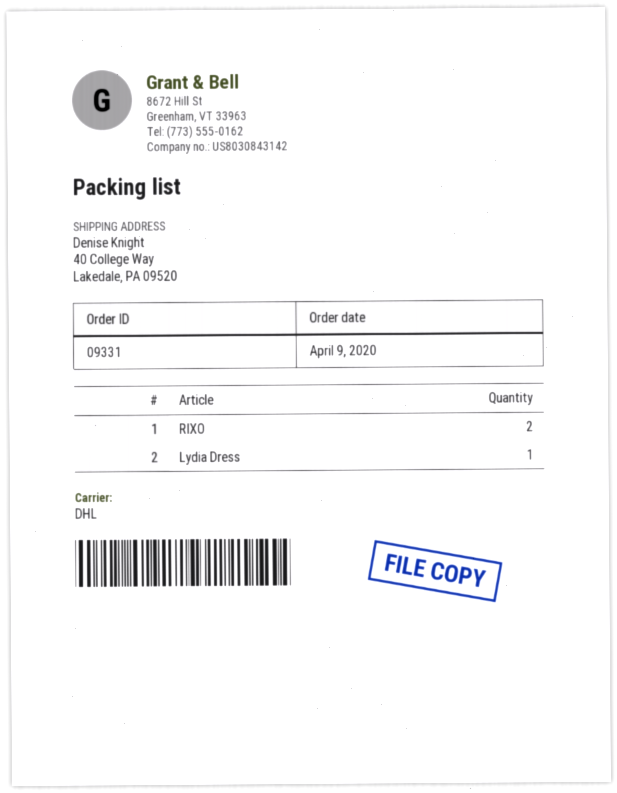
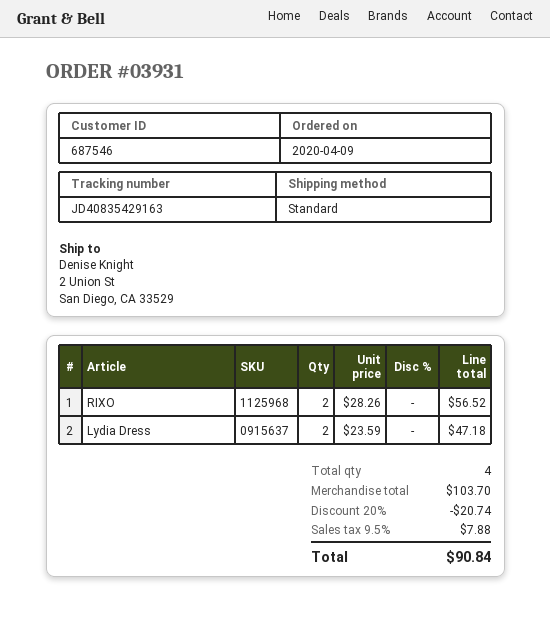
order number: 09331 -> 03931
shipping method: DHL -> standard
ship to: 40 College Way, Lakedale, PA 09520 -> 2 Union St, San Diego, CA 33529
Lydia Dress: 1 -> 2

